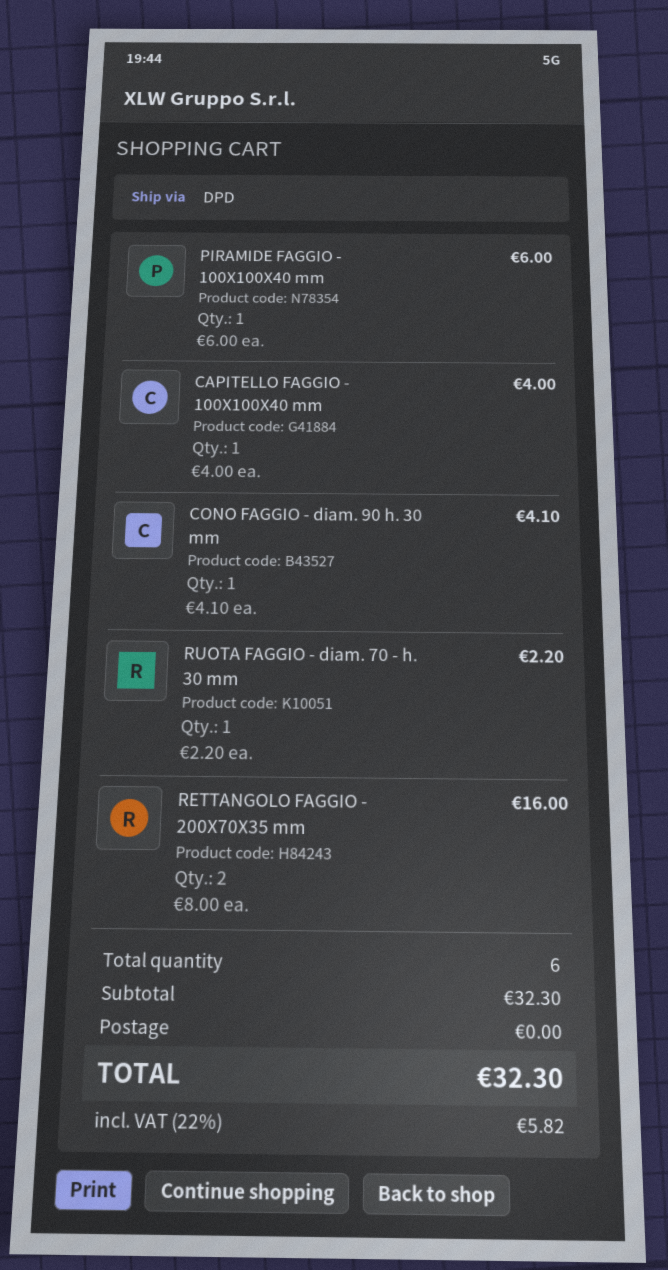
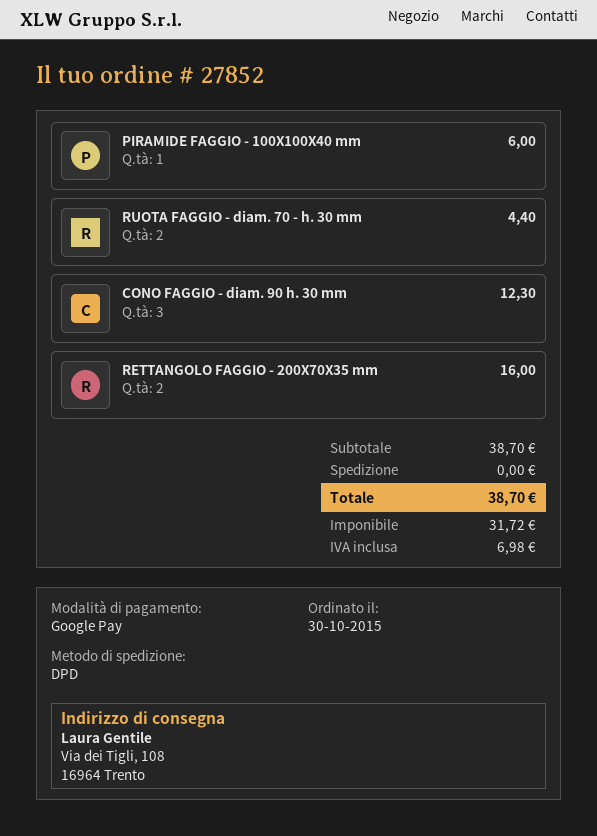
CAPITELLO FAGGIO - 100X100X40 mm: 1 for 4.00 -> none
CONO FAGGIO - diam. 90 h. 30 mm: 1 for 4.10 -> 3 for 12.30
RUOTA FAGGIO - diam. 70 - h. 30 mm: 1 for 2.20 -> 2 for 4.40
subtotal: 32.30 -> 38.70
tax: 5.82 -> 6.98
total: 32.30 -> 38.70

